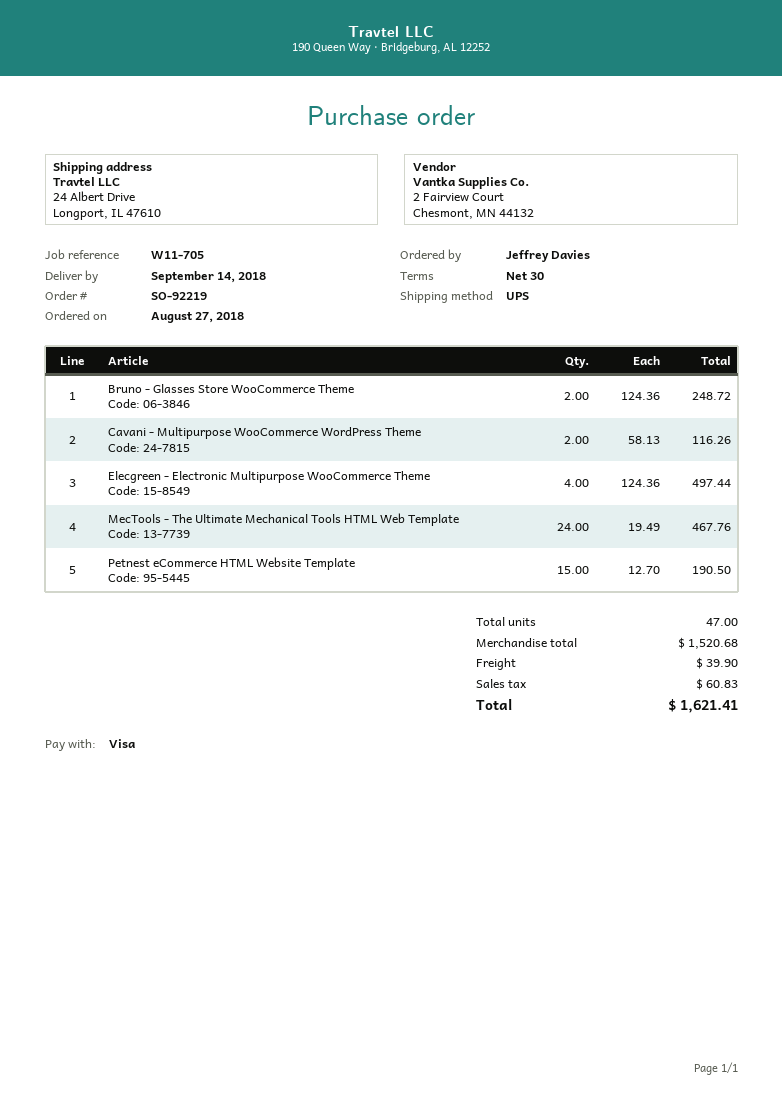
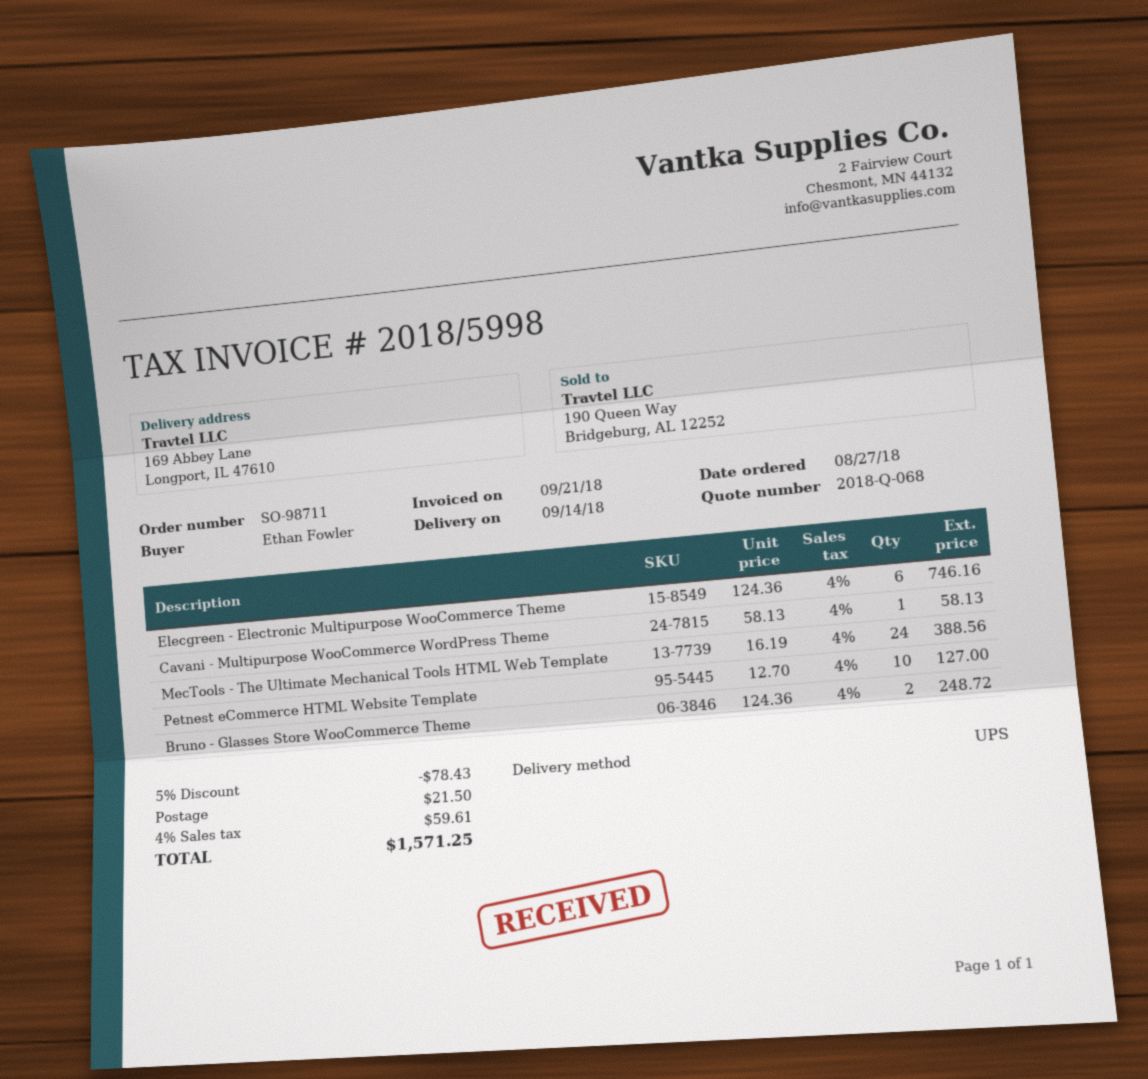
order number: SO-92219 -> SO-98711
ordered by: Jeffrey Davies -> Ethan Fowler
ship to: 24 Albert Drive, Longport, IL 47610 -> 169 Abbey Lane, Longport, IL 47610
Cavani - Multipurpose WooCommerce WordPress Theme: 2 x 58.13 = 116.26 -> 1 x 58.13 = 58.13
Elecgreen - Electronic Multipurpose WooCommerce Theme: 4 x 124.36 = 497.44 -> 6 x 124.36 = 746.16
MecTools - The Ultimate Mechanical Tools HTML Web Template: 24 x 19.49 = 467.76 -> 24 x 16.19 = 388.56
Petnest eCommerce HTML Website Template: 15 x 12.70 = 190.50 -> 10 x 12.70 = 127.00
discount: none -> 5% = 78.43
shipping: 39.90 -> 21.50
tax: 60.83 -> 59.61
total: 1621.41 -> 1571.25

